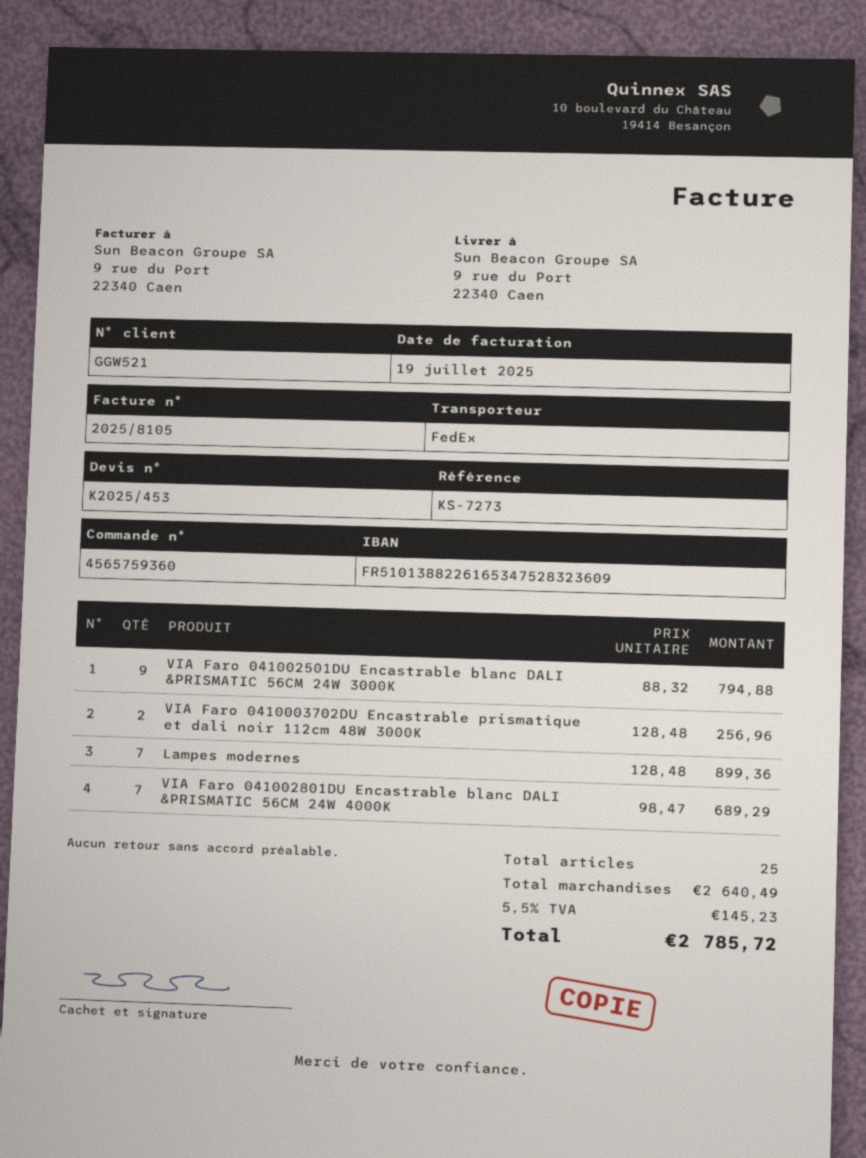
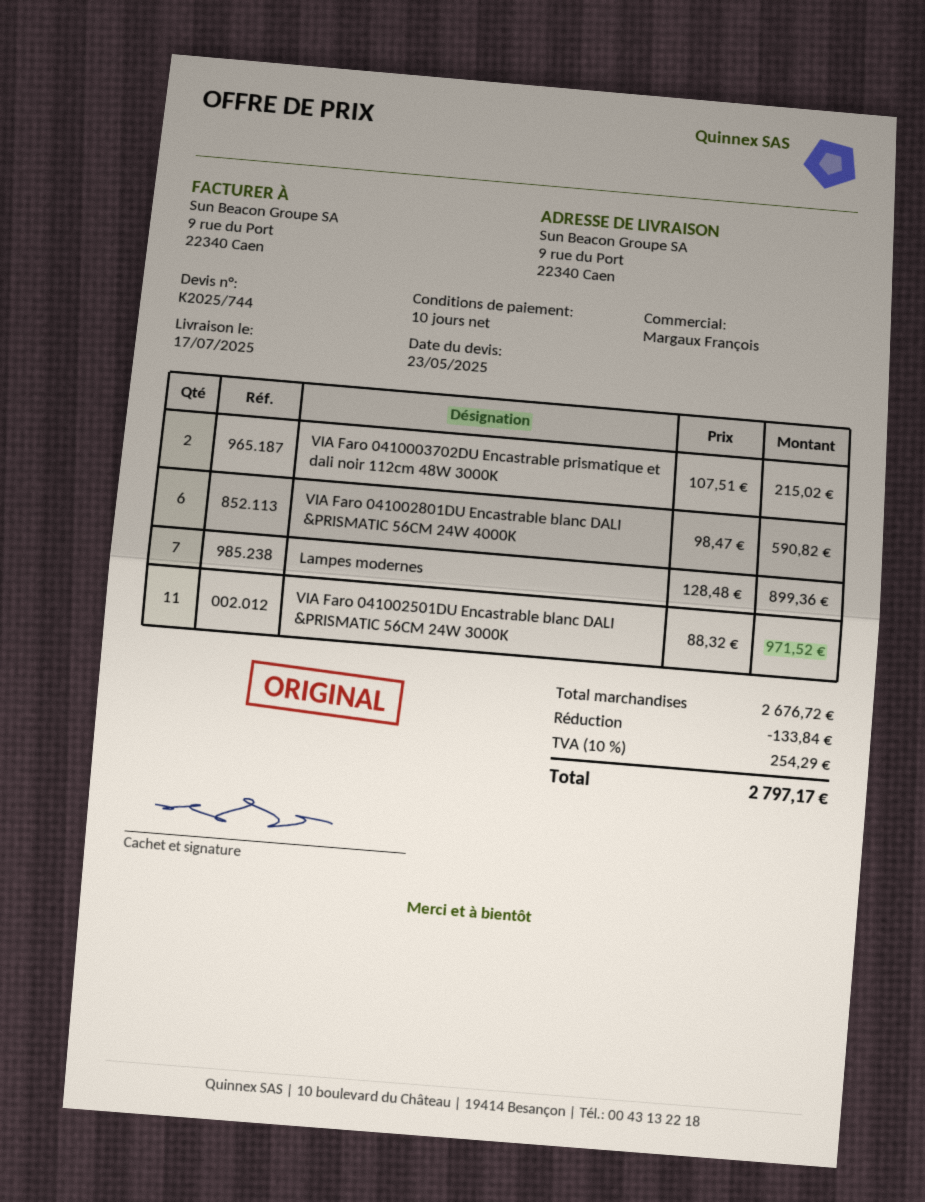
quote number: K2025/453 -> K2025/744
VIA Faro 041002501DU Encastrable blanc DALI &PRISMATIC 56CM 24W 3000K: 9 x 88.32 = 794.88 -> 11 x 88.32 = 971.52
VIA Faro 0410003702DU Encastrable prismatique et dali noir 112cm 48W 3000K: 2 x 128.48 = 256.96 -> 2 x 107.51 = 215.02
VIA Faro 041002801DU Encastrable blanc DALI &PRISMATIC 56CM 24W 4000K: 7 x 98.47 = 689.29 -> 6 x 98.47 = 590.82
subtotal: 2640.49 -> 2676.72
discount: none -> 133.84
tax: 5.5% = 145.23 -> 10% = 254.29
total: 2785.72 -> 2797.17

